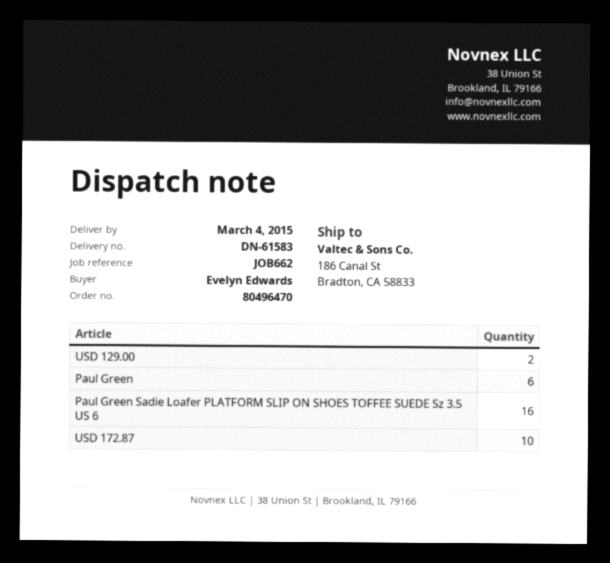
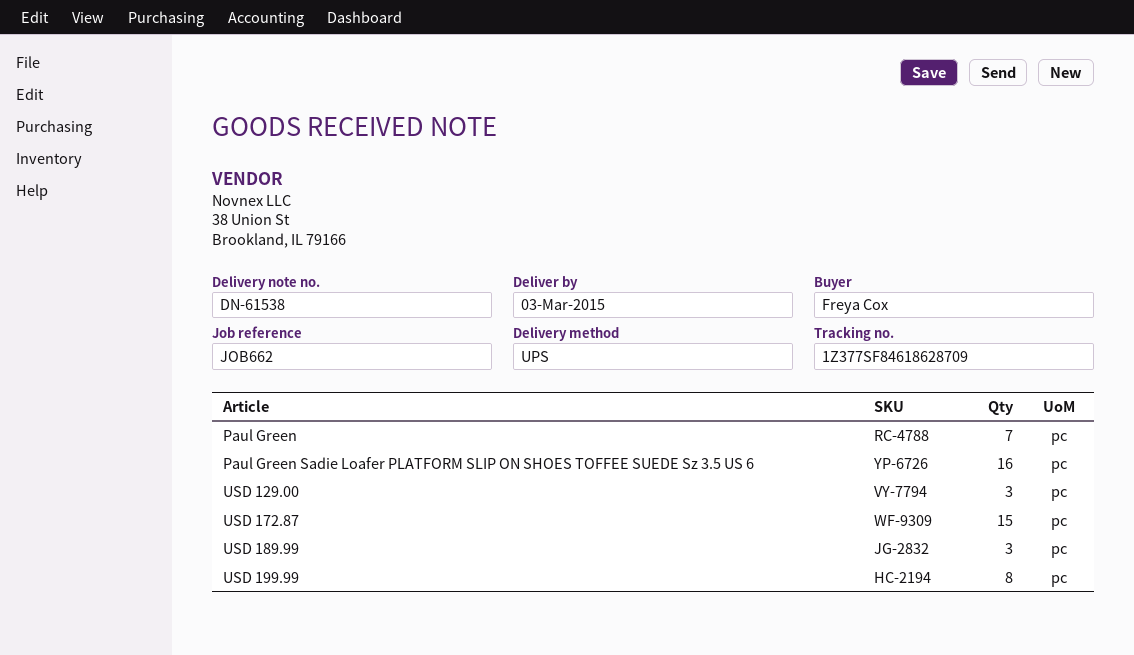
delivery note number: DN-61583 -> DN-61538
delivery date: 2015-03-04 -> 2015-03-03
ordered by: Evelyn Edwards -> Freya Cox
USD 129.00: 2 -> 3
Paul Green: 6 -> 7
USD 172.87: 10 -> 15
USD 189.99: none -> 3
USD 199.99: none -> 8

